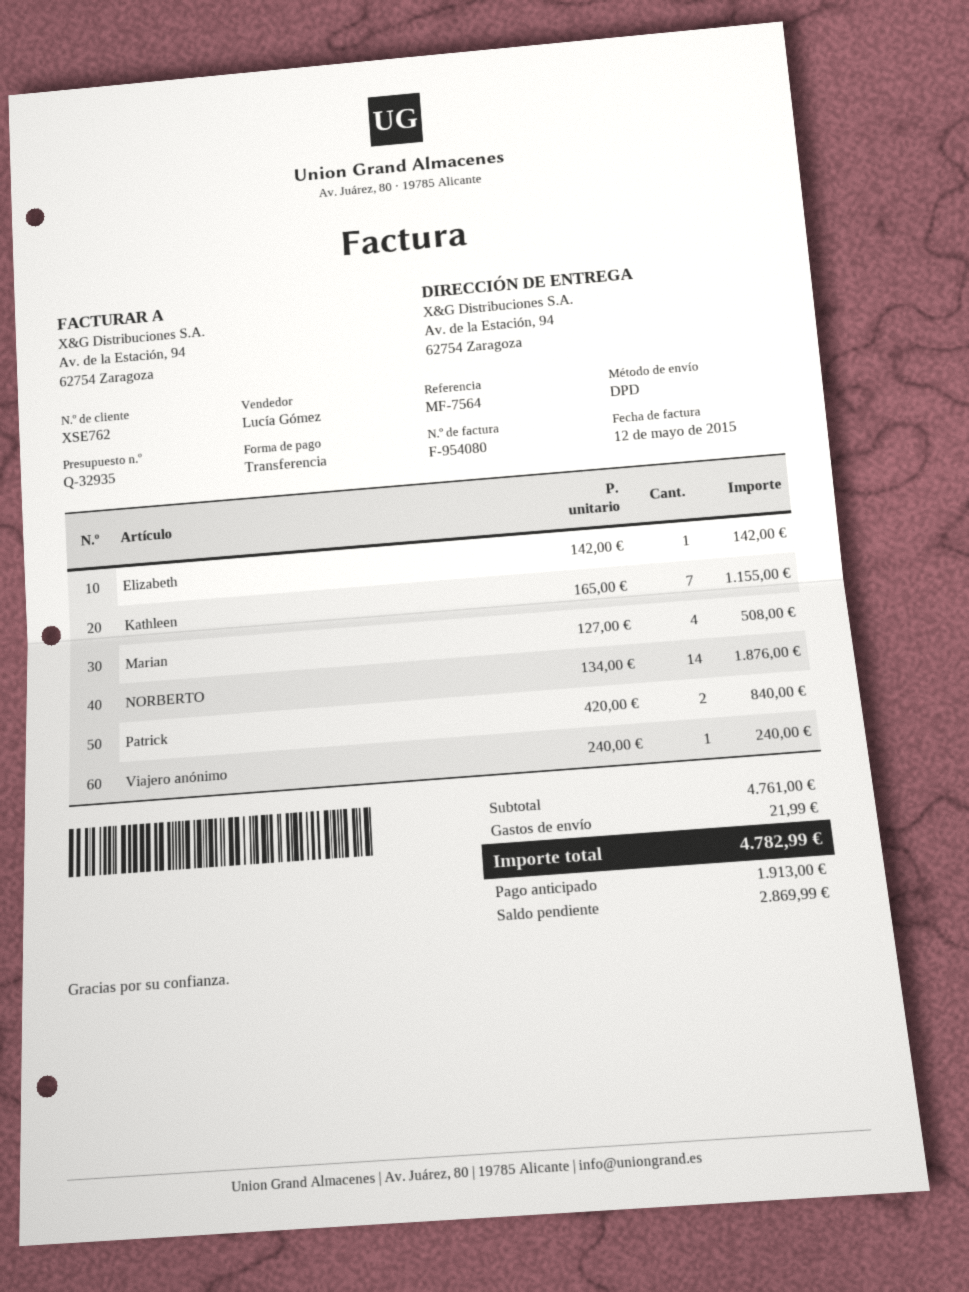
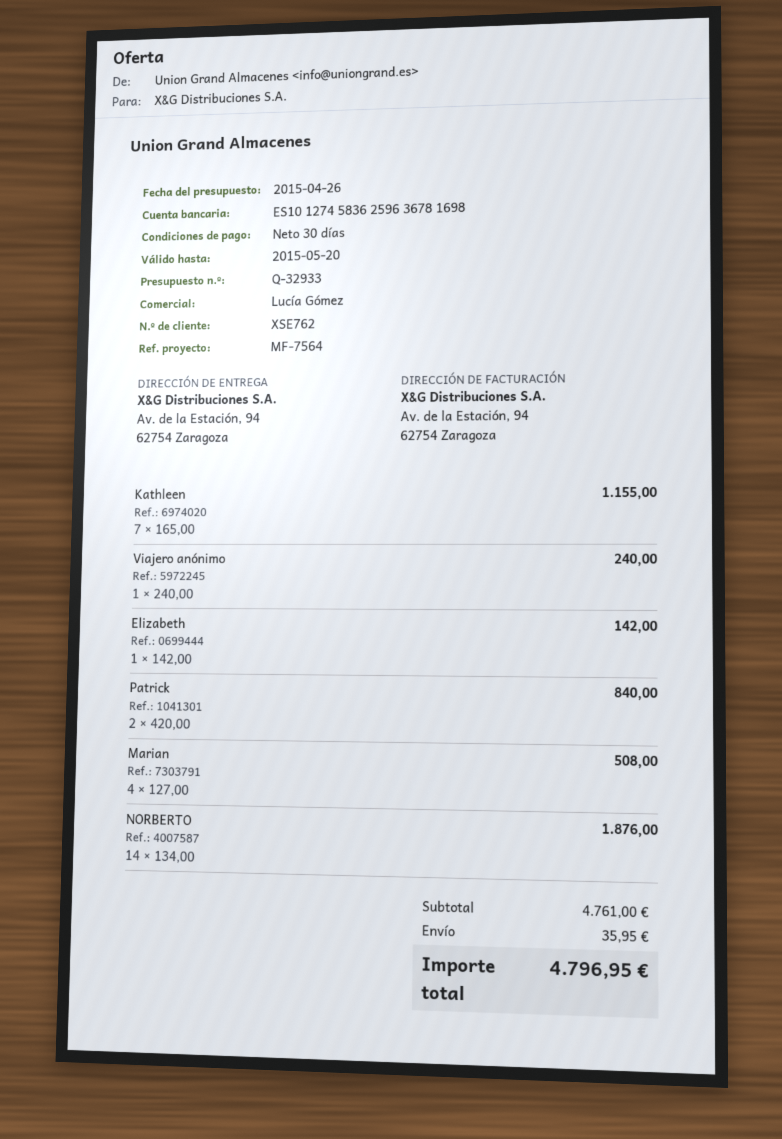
quote number: Q-32935 -> Q-32933
shipping: 21.99 -> 35.95
total: 4782.99 -> 4796.95

